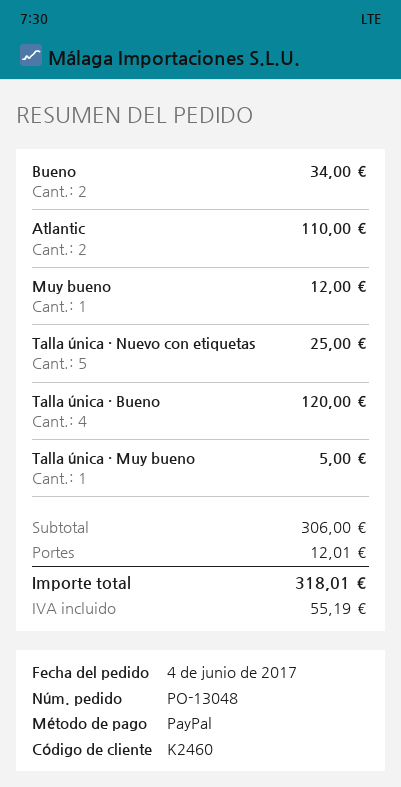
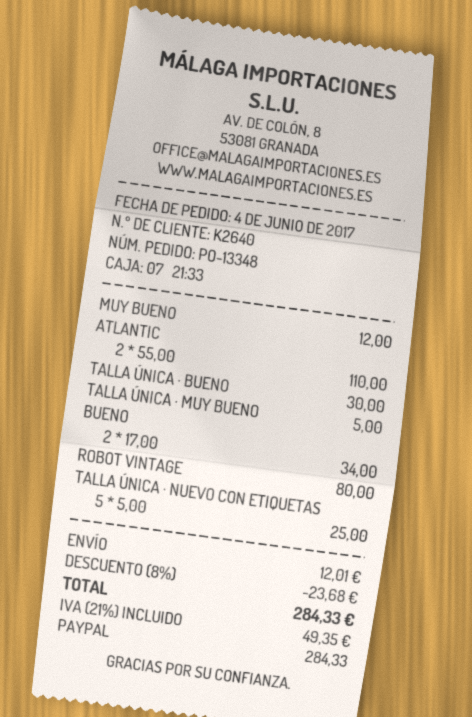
order number: PO-13048 -> PO-13348
customer number: K2460 -> K2640
Talla única · Bueno: 4 for 120.00 -> 1 for 30.00
ROBOT VINTAGE: none -> 1 for 80.00
discount: none -> 8% = 23.68
tax: 55.19 -> 49.35
total: 318.01 -> 284.33

